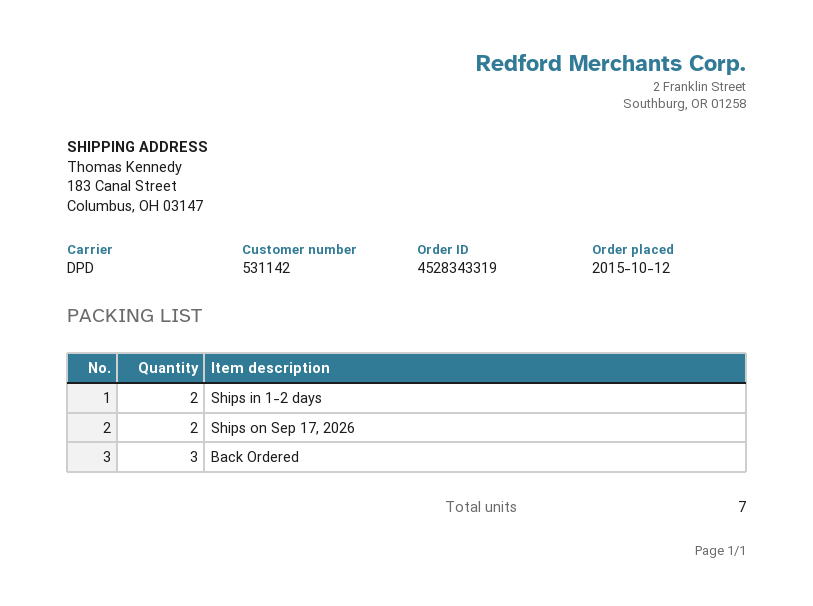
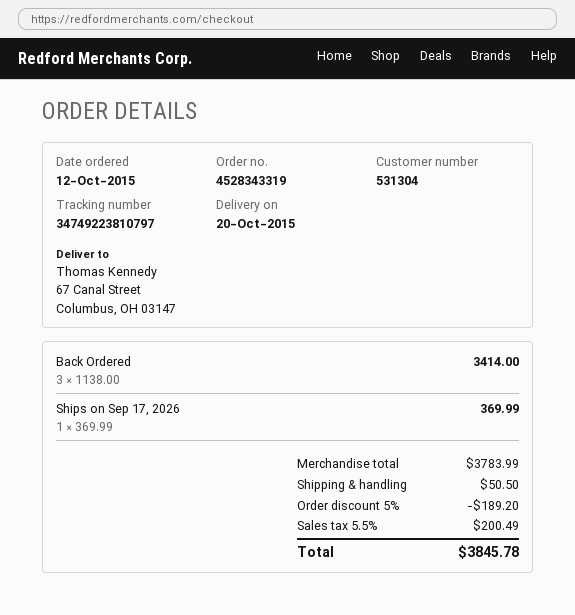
customer number: 531142 -> 531304
ship to: 183 Canal Street, Columbus, OH 03147 -> 67 Canal Street, Columbus, OH 03147
Ships in 1-2 days: 2 -> none
Ships on Sep 17, 2026: 2 -> 1

